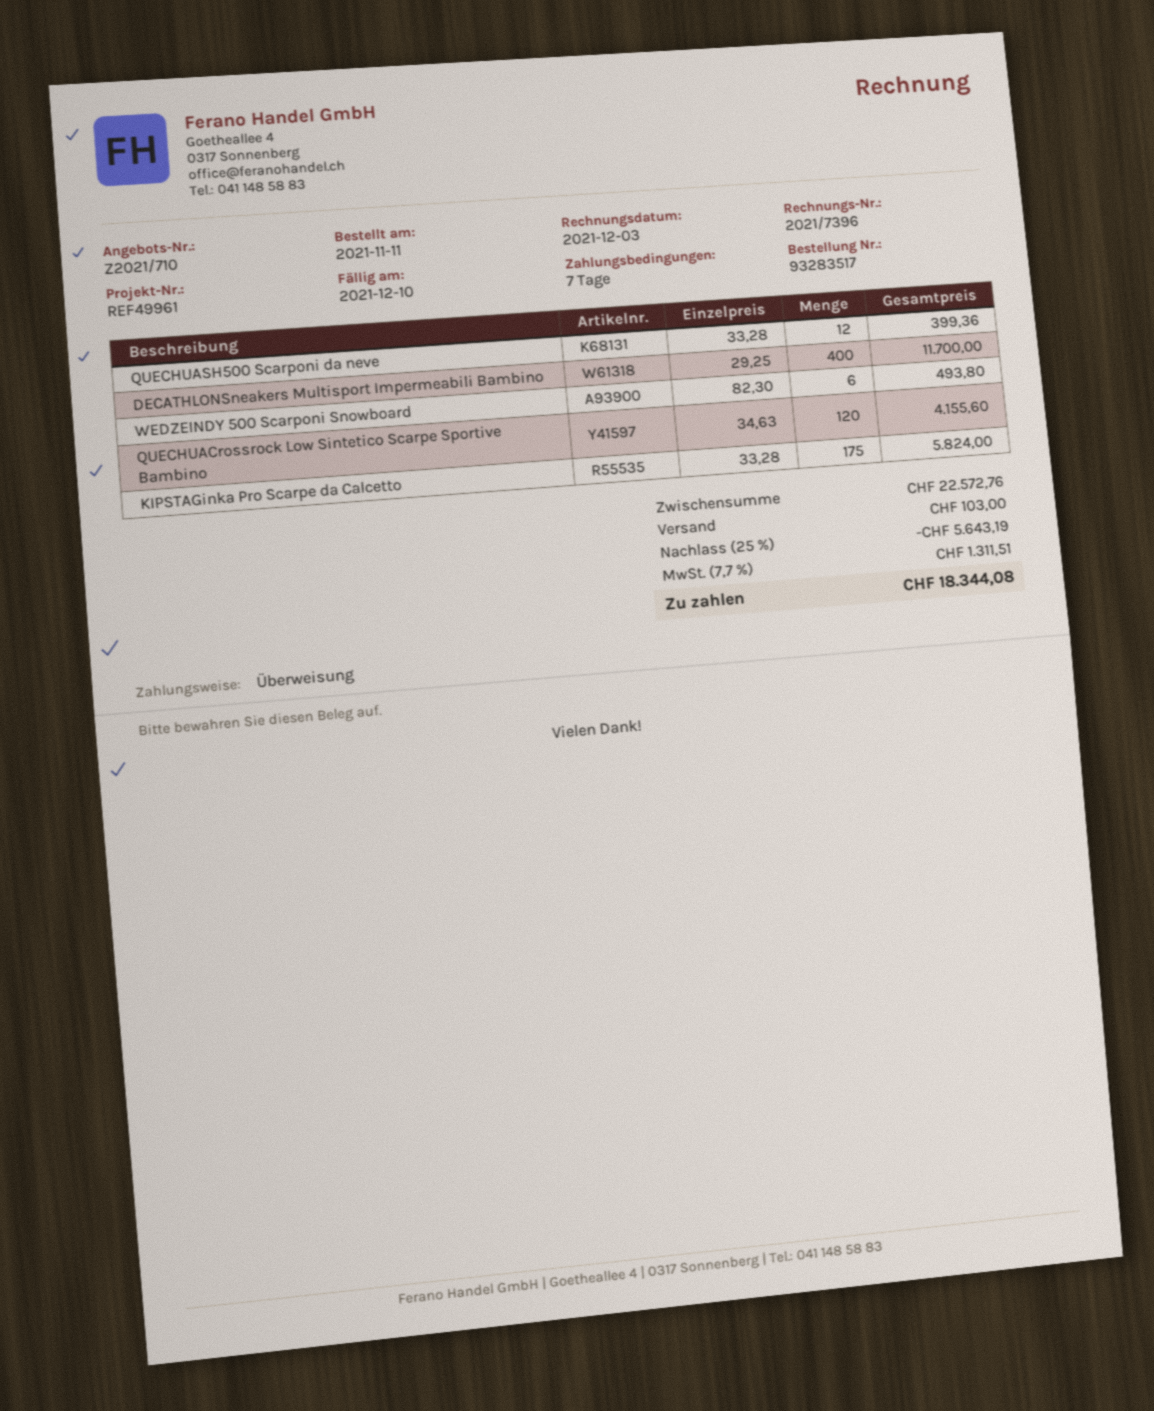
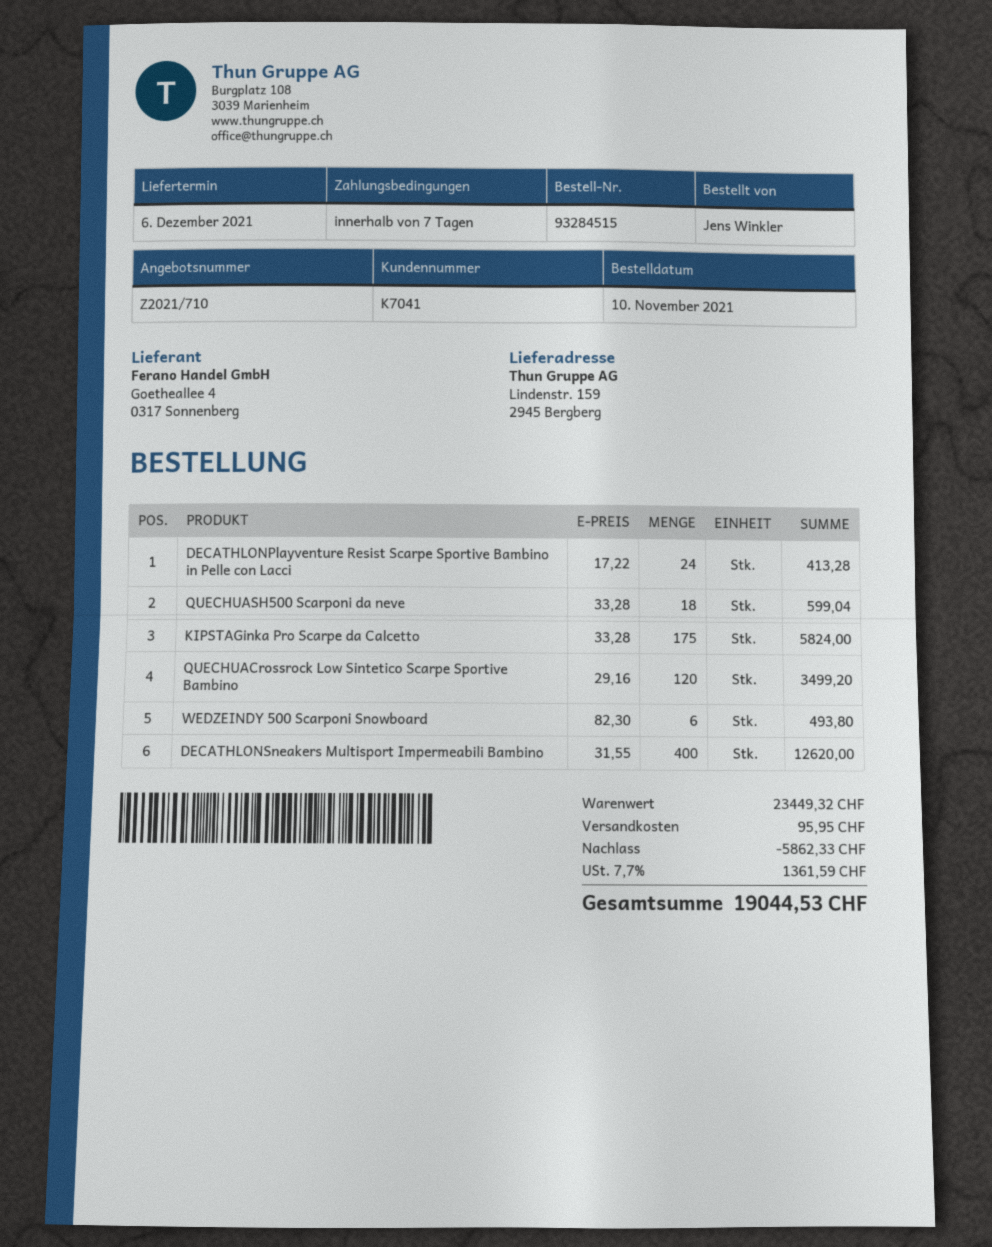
order number: 93283517 -> 93284515
order date: 2021-11-11 -> 2021-11-10
QUECHUASH500 Scarponi da neve: 12 x 33.28 = 399.36 -> 18 x 33.28 = 599.04
DECATHLONSneakers Multisport Impermeabili Bambino: 400 x 29.25 = 11700.00 -> 400 x 31.55 = 12620.00
QUECHUACrossrock Low Sintetico Scarpe Sportive Bambino: 120 x 34.63 = 4155.60 -> 120 x 29.16 = 3499.20
DECATHLONPlayventure Resist Scarpe Sportive Bambino in Pelle con Lacci: none -> 24 x 17.22 = 413.28
subtotal: 22572.76 -> 23449.32
discount: 5643.19 -> 5862.33
shipping: 103.00 -> 95.95
tax: 7.7% = 1311.51 -> 7.7% = 1361.59
total: 18344.08 -> 19044.53

